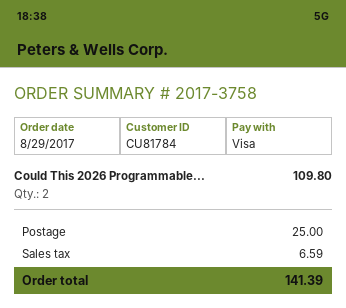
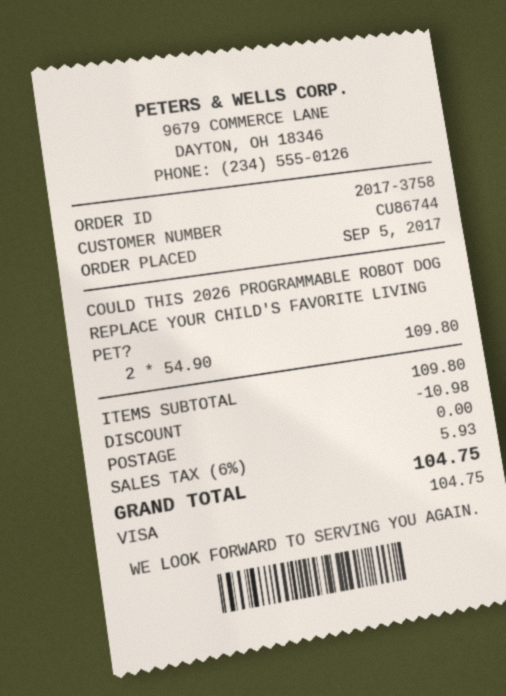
order date: 2017-08-29 -> 2017-09-05
customer number: CU81784 -> CU86744
discount: none -> 10.98
shipping: 25.00 -> 0.00
tax: 6.59 -> 5.93
total: 141.39 -> 104.75

